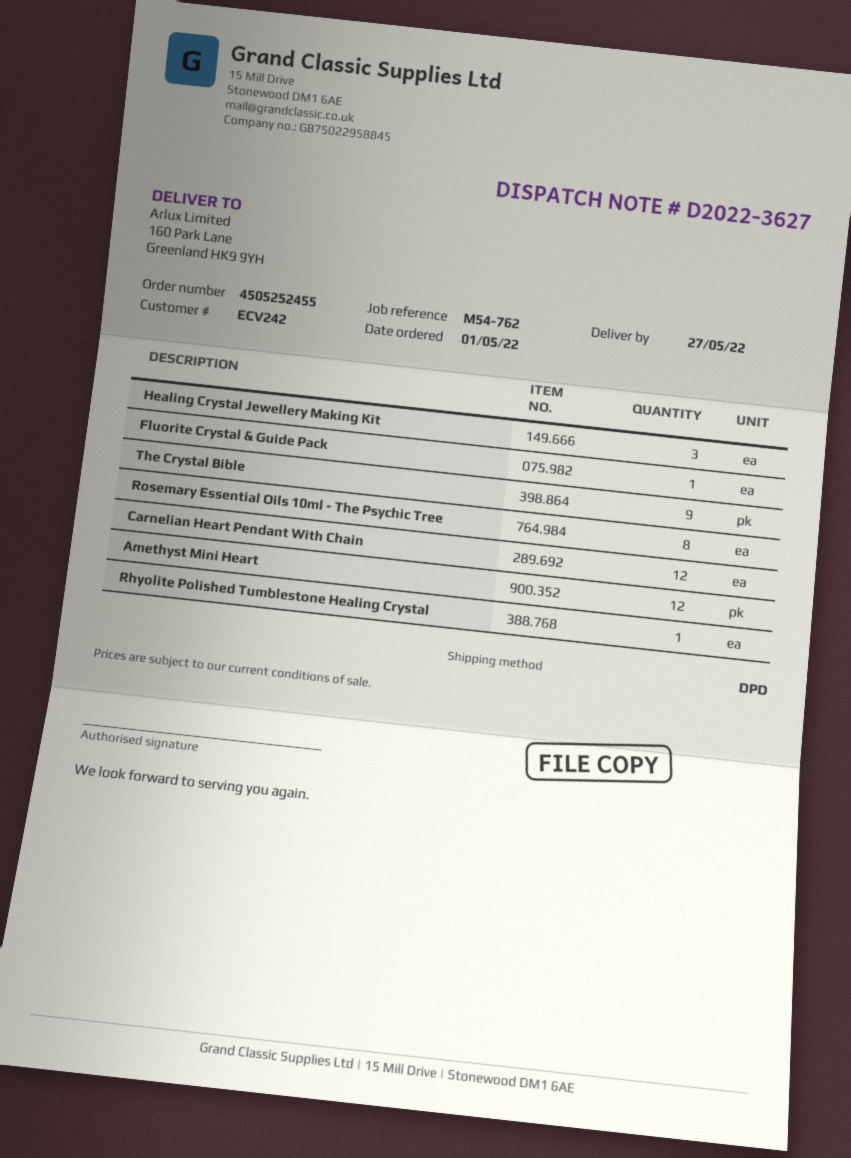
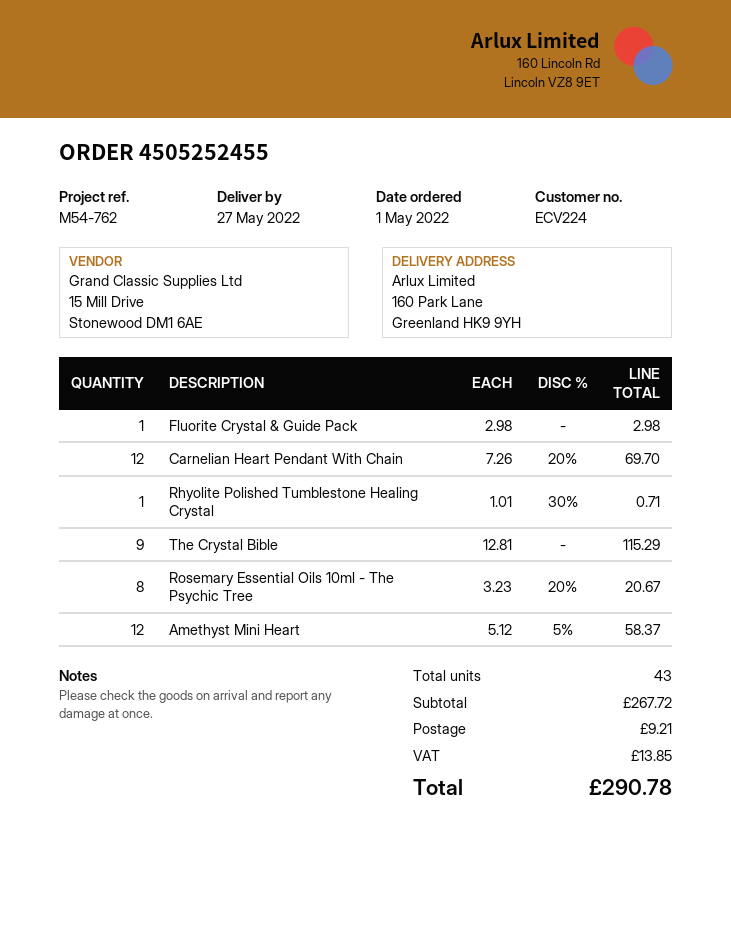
customer number: ECV242 -> ECV224
Healing Crystal Jewellery Making Kit: 3 -> none

